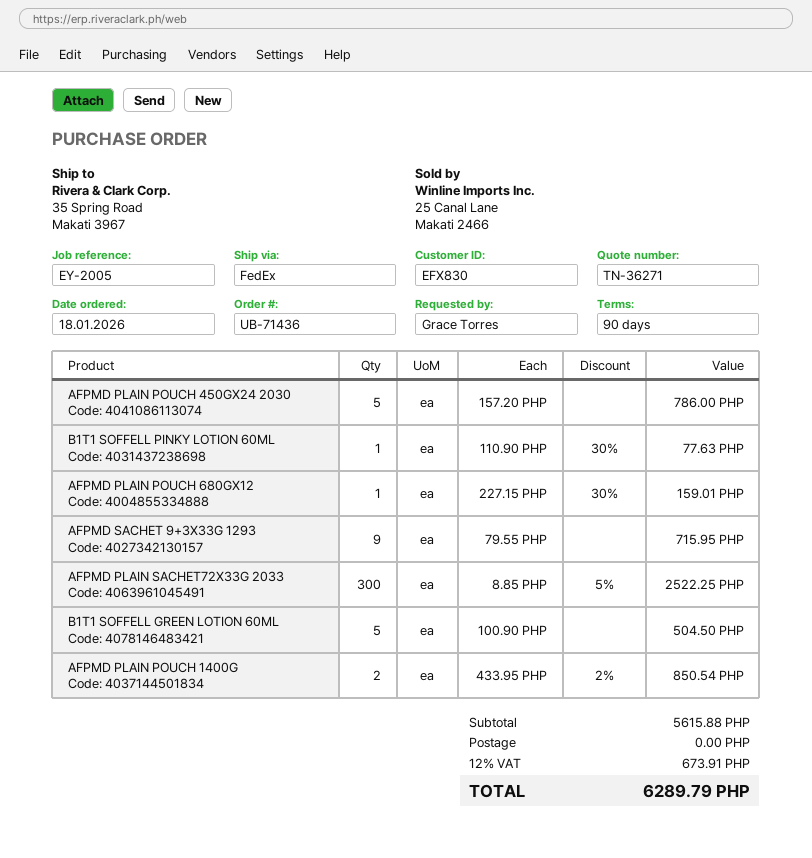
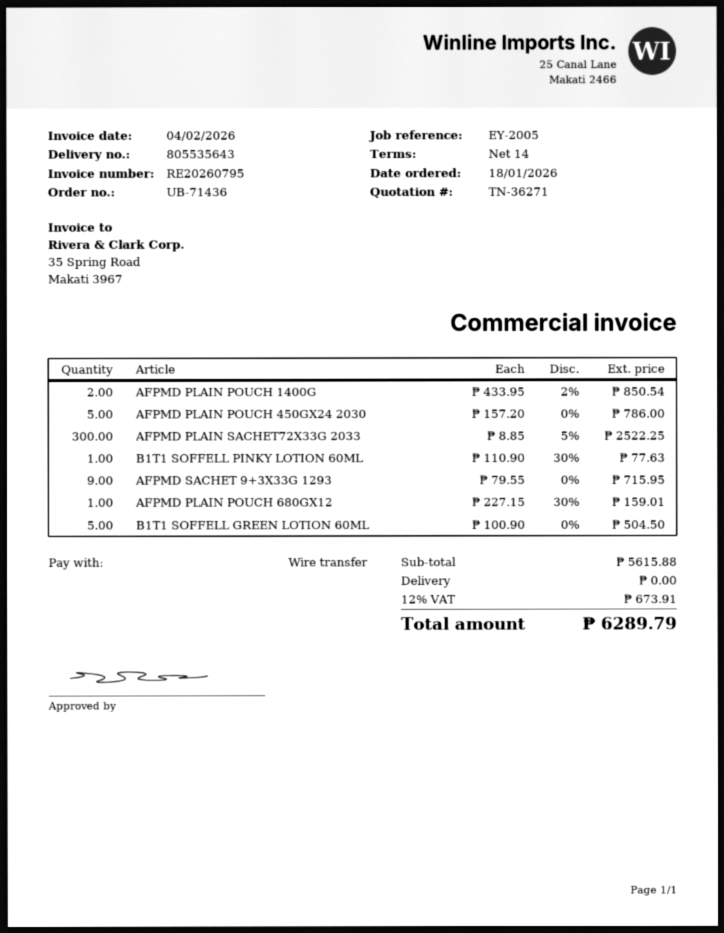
payment terms: 90 days -> 14 days

